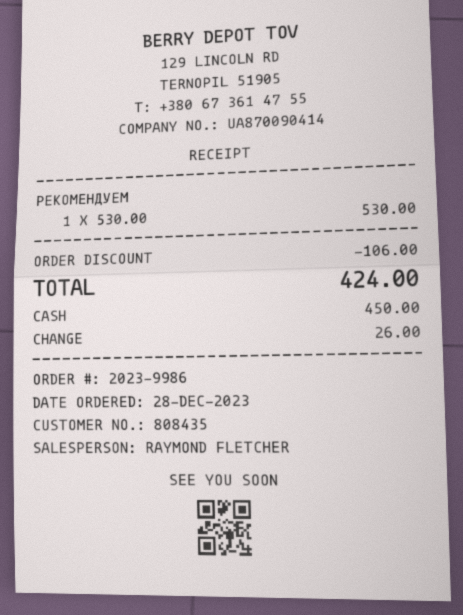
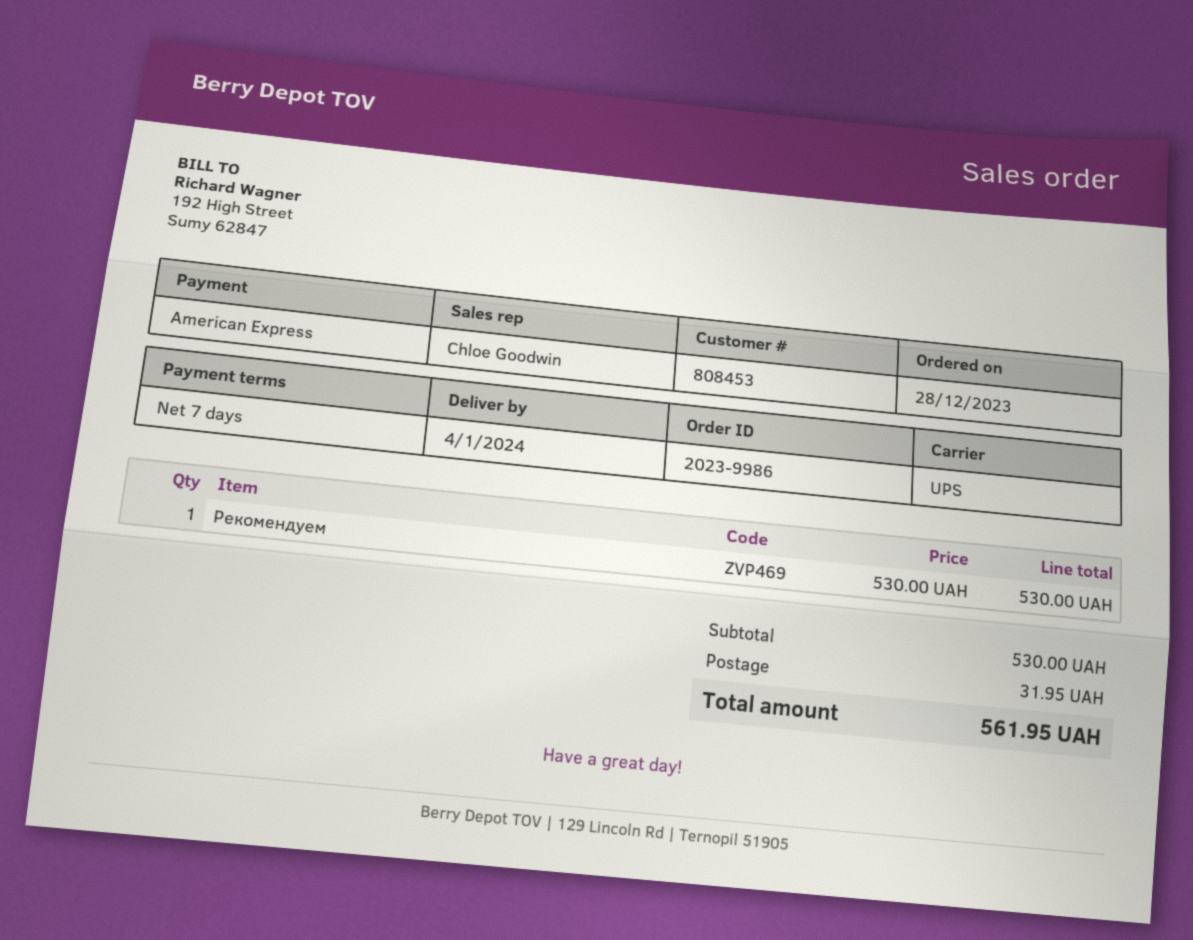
customer number: 808435 -> 808453
sales rep: RAYMOND FLETCHER -> Chloe Goodwin
payment method: cash -> American Express
discount: 106.00 -> none
shipping: none -> 31.95
total: 424.00 -> 561.95

